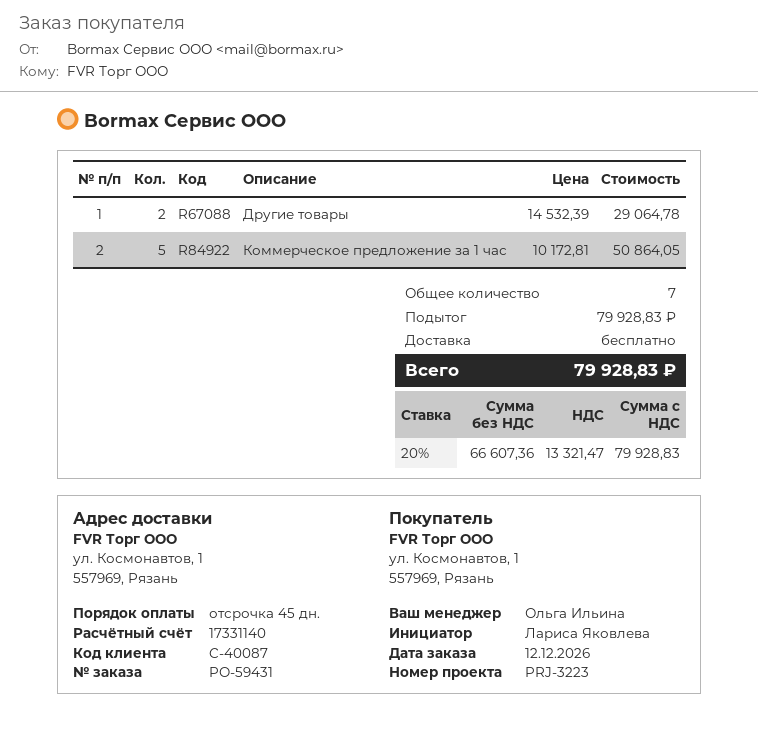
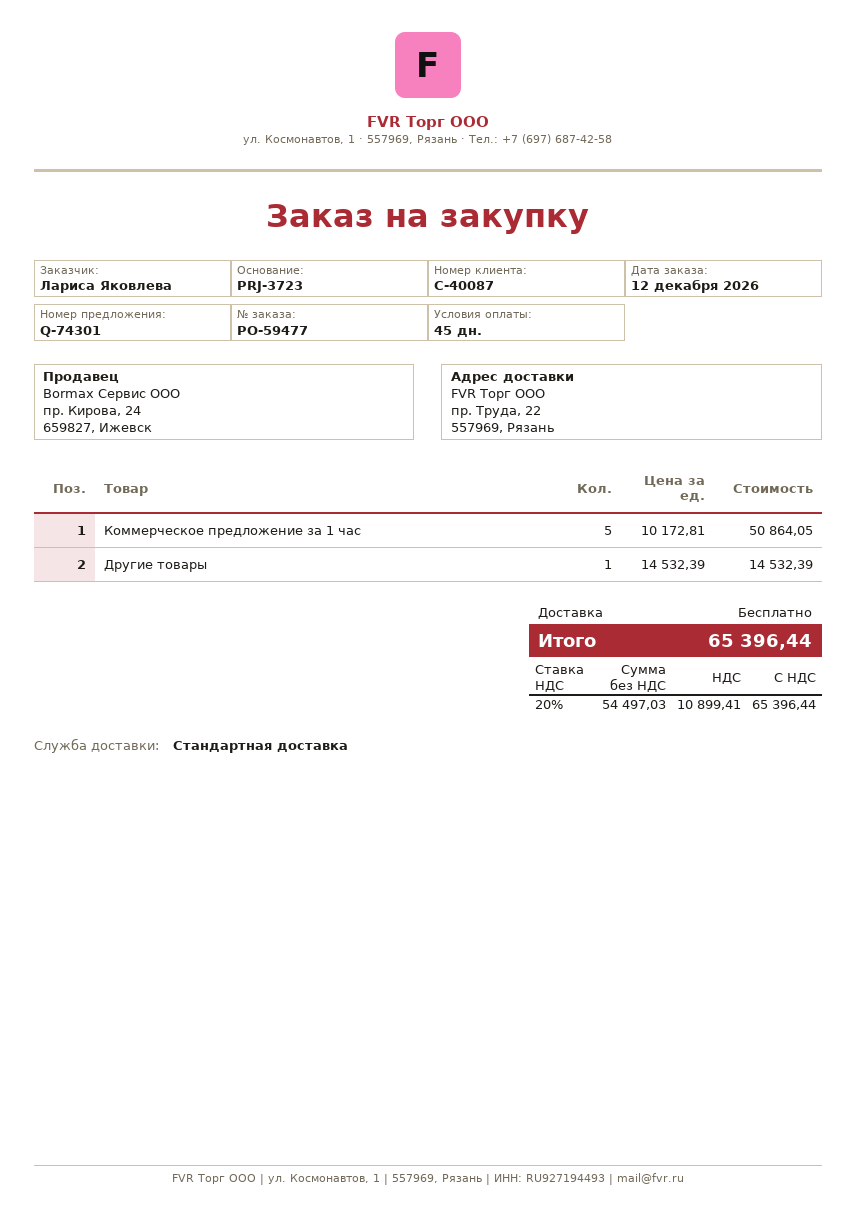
order number: PO-59431 -> PO-59477
reference: PRJ-3223 -> PRJ-3723
ship to: ул. Космонавтов, 1, 557969, Рязань -> пр. Труда, 22, 557969, Рязань
Другие товары: 2 x 14532.39 = 29064.78 -> 1 x 14532.39 = 14532.39
net: 66607.36 -> 54497.03
tax: 20% = 13321.47 -> 20% = 10899.41
total: 79928.83 -> 65396.44

